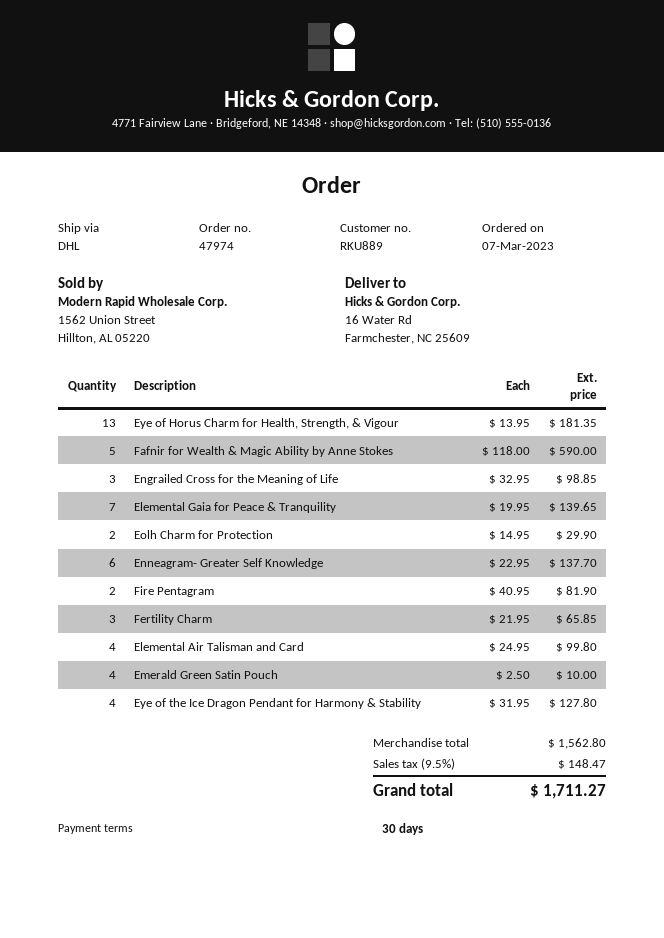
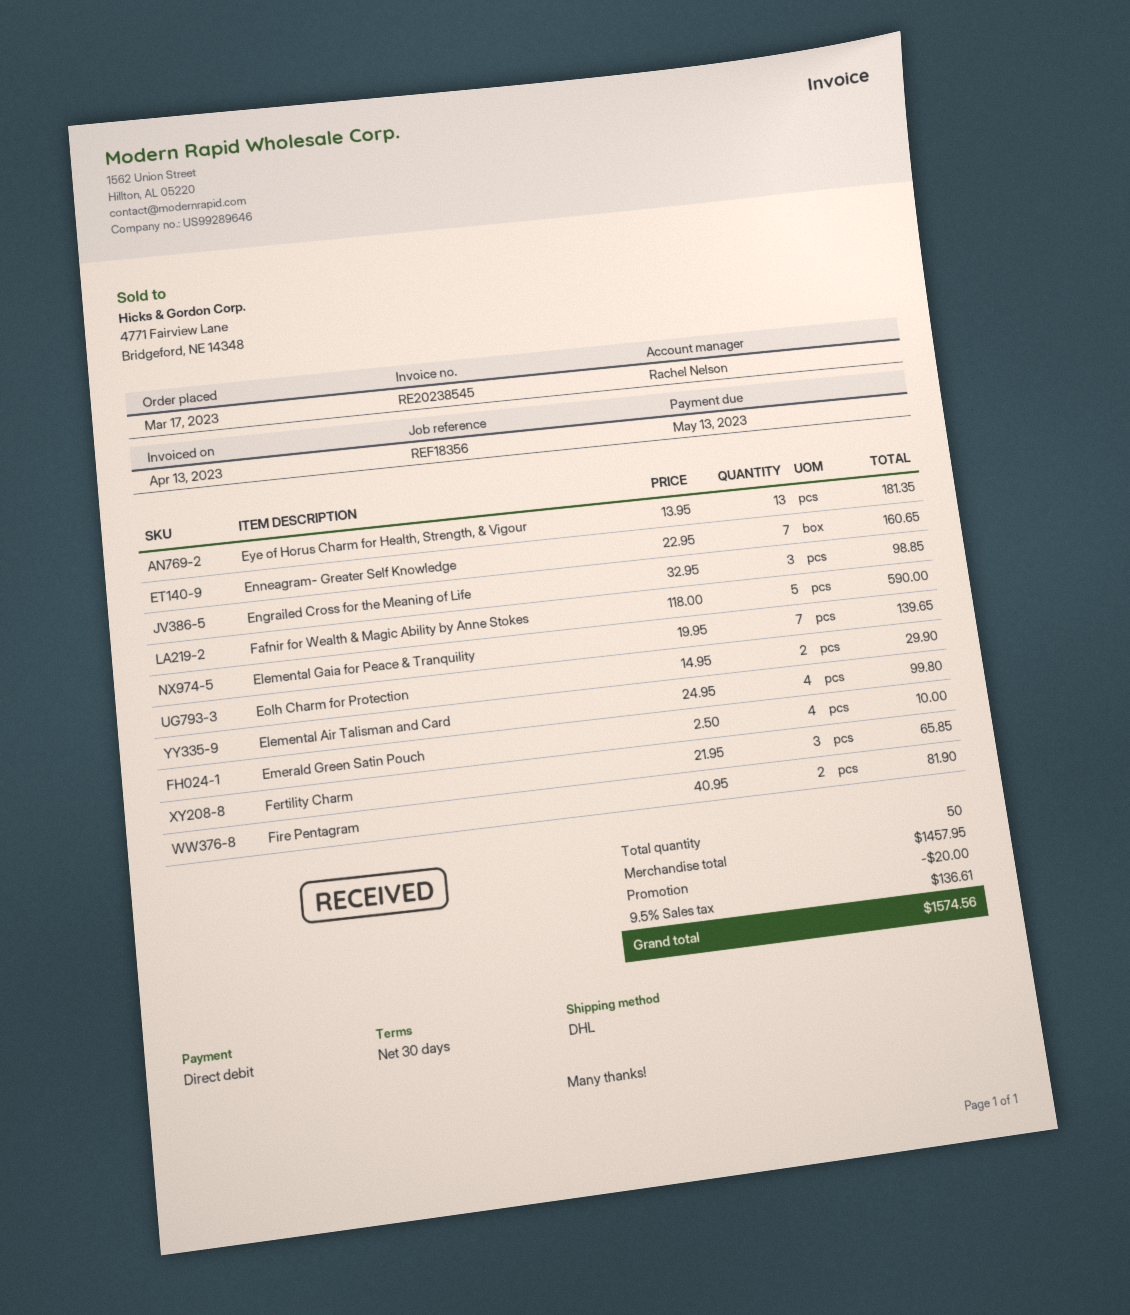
order date: 2023-03-07 -> 2023-03-17
Enneagram- Greater Self Knowledge: 6 x 22.95 = 137.70 -> 7 x 22.95 = 160.65
Eye of the Ice Dragon Pendant for Harmony & Stability: 4 x 31.95 = 127.80 -> none
subtotal: 1562.80 -> 1457.95
discount: none -> 20.00
tax: 9.5% = 148.47 -> 9.5% = 136.61
total: 1711.27 -> 1574.56

